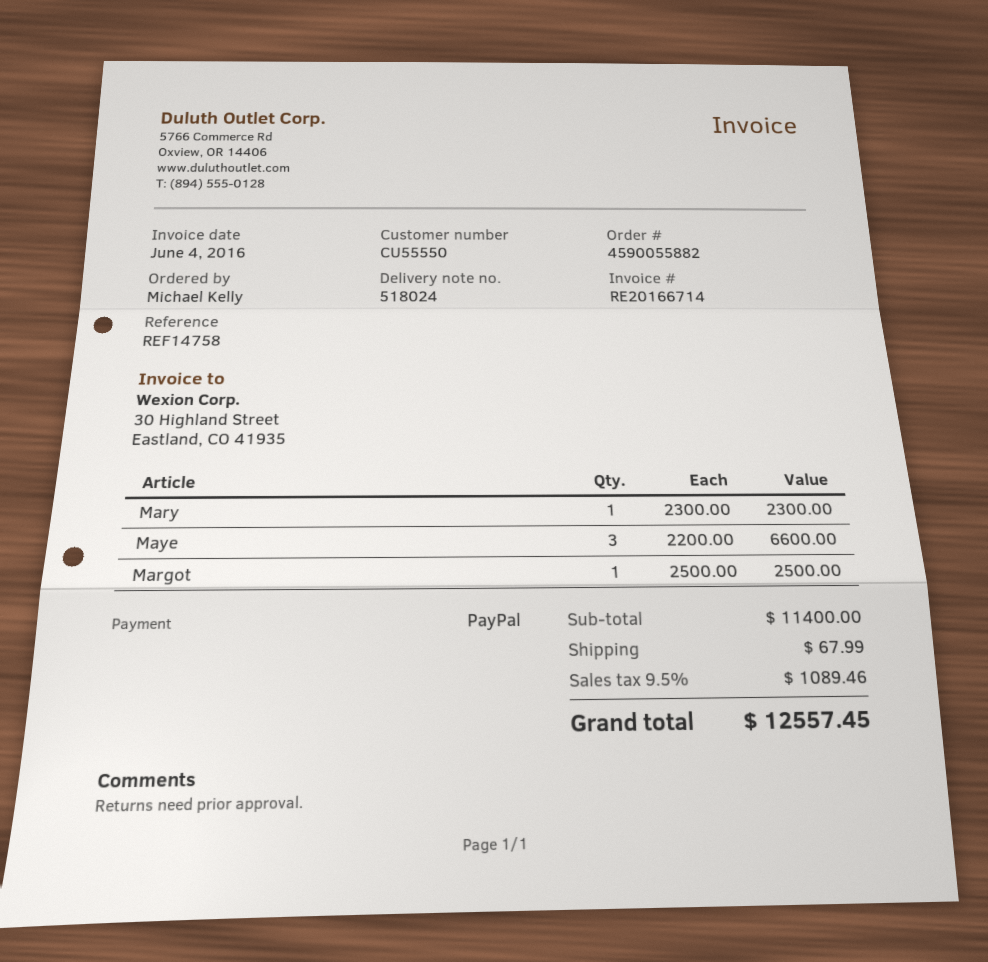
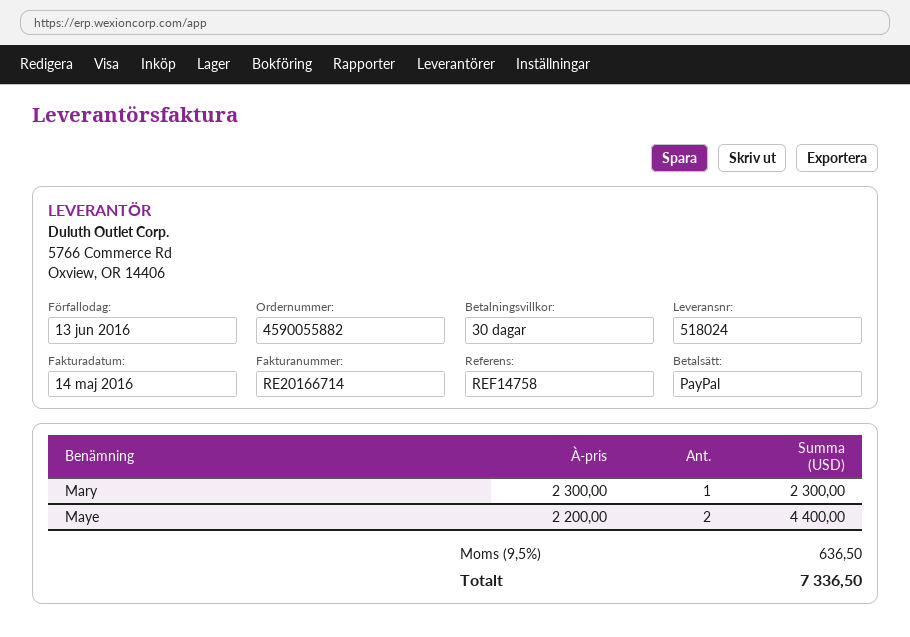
invoice date: 2016-06-04 -> 2016-05-14
Maye: 3 x 2200.00 = 6600.00 -> 2 x 2200.00 = 4400.00
Margot: 1 x 2500.00 = 2500.00 -> none
shipping: 67.99 -> none
tax: 9.5% = 1089.46 -> 9.5% = 636.50
total: 12557.45 -> 7336.50

